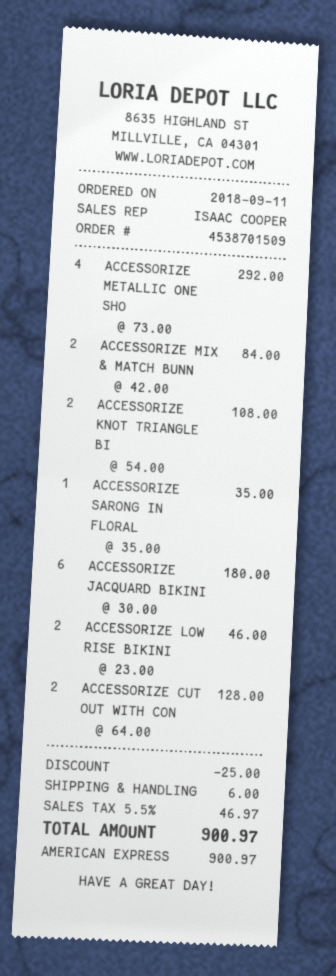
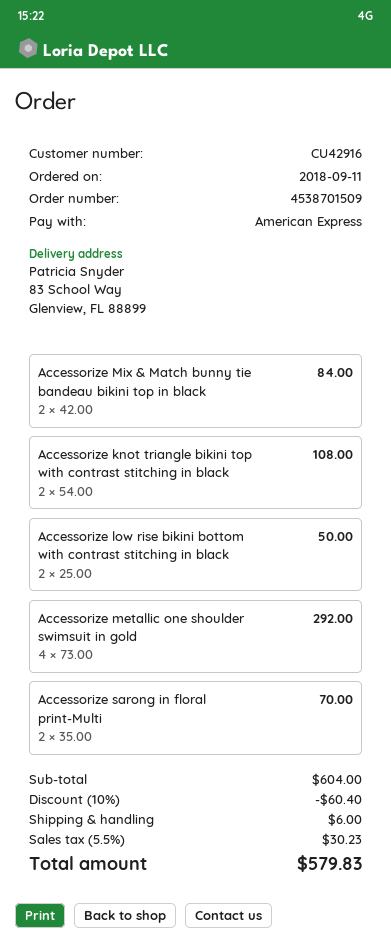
ACCESSORIZE SARONG IN FLORAL: 1 x 35.00 = 35.00 -> 2 x 35.00 = 70.00
ACCESSORIZE JACQUARD BIKINI: 6 x 30.00 = 180.00 -> none
ACCESSORIZE LOW RISE BIKINI: 2 x 23.00 = 46.00 -> 2 x 25.00 = 50.00
ACCESSORIZE CUT OUT WITH CON: 2 x 64.00 = 128.00 -> none
discount: 25.00 -> 60.40
tax: 5.5% = 46.97 -> 5.5% = 30.23
total: 900.97 -> 579.83

